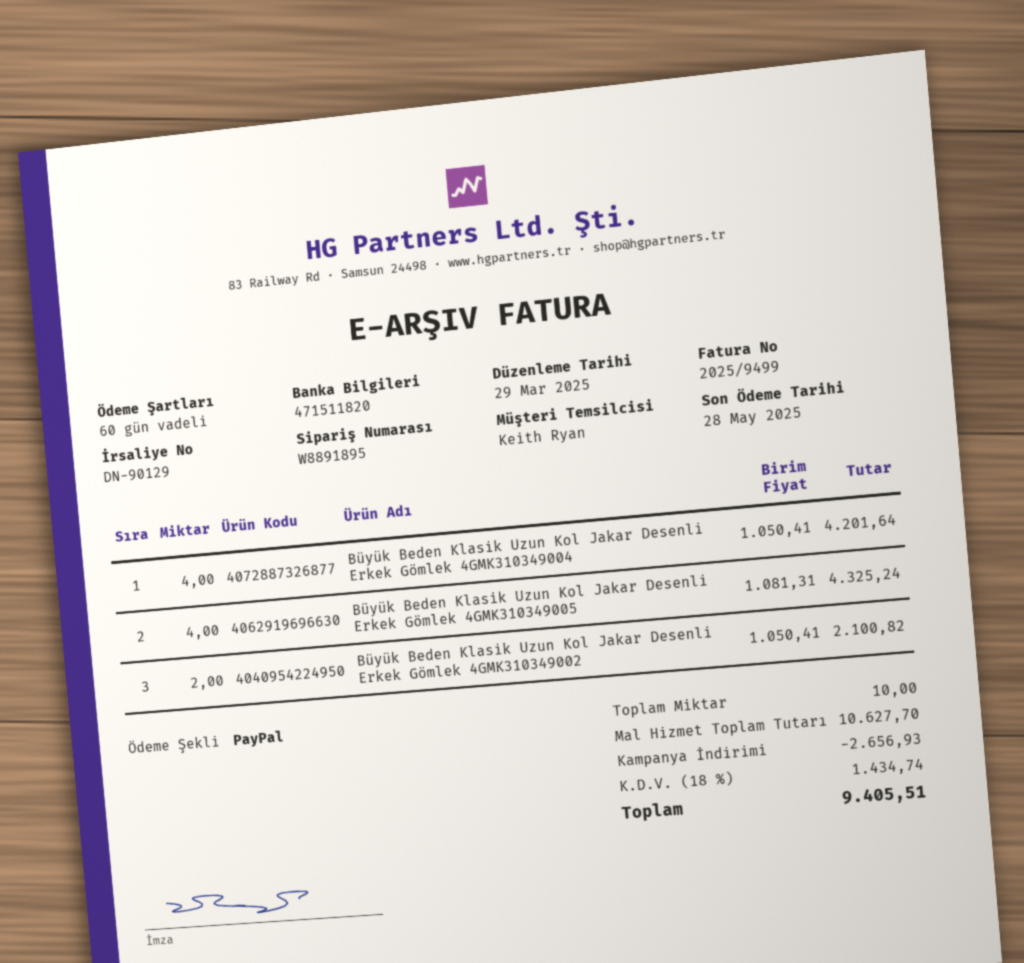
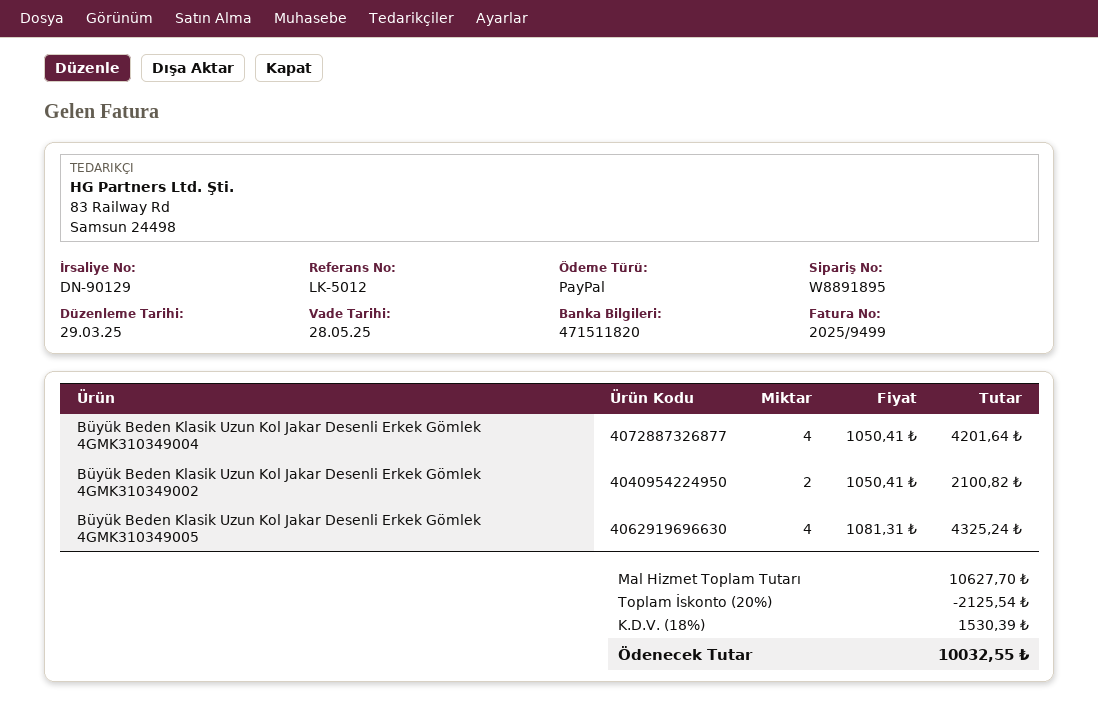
discount: 2656.93 -> 2125.54
tax: 18% = 1434.74 -> 18% = 1530.39
total: 9405.51 -> 10032.55

